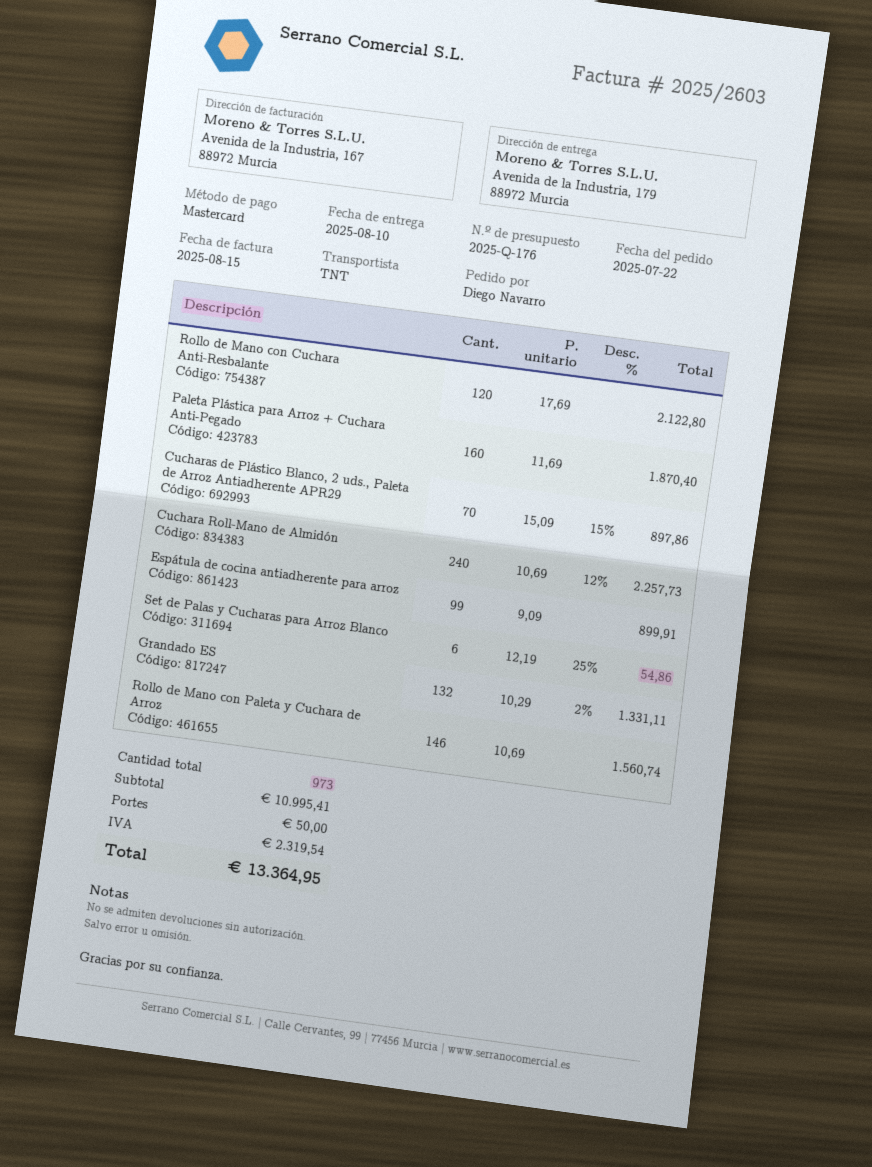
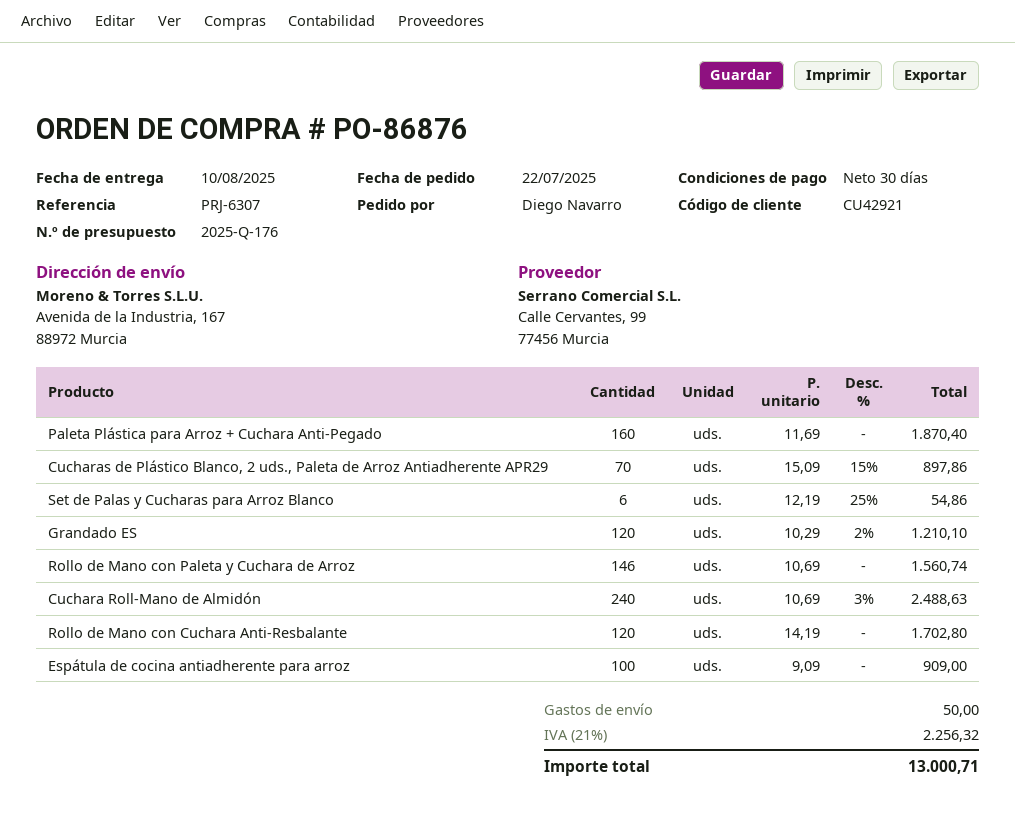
ship to: Avenida de la Industria, 179, 88972 Murcia -> Avenida de la Industria, 167, 88972 Murcia
Rollo de Mano con Cuchara Anti-Resbalante: 120 x 17.69 = 2122.80 -> 120 x 14.19 = 1702.80
Cuchara Roll‑Mano de Almidón: 240 x 10.69 - 12% = 2257.73 -> 240 x 10.69 - 3% = 2488.63
Espátula de cocina antiadherente para arroz: 99 x 9.09 = 899.91 -> 100 x 9.09 = 909.00
Grandado ES: 132 x 10.29 - 2% = 1331.11 -> 120 x 10.29 - 2% = 1210.10
tax: 2319.54 -> 2256.32
total: 13364.95 -> 13000.71

